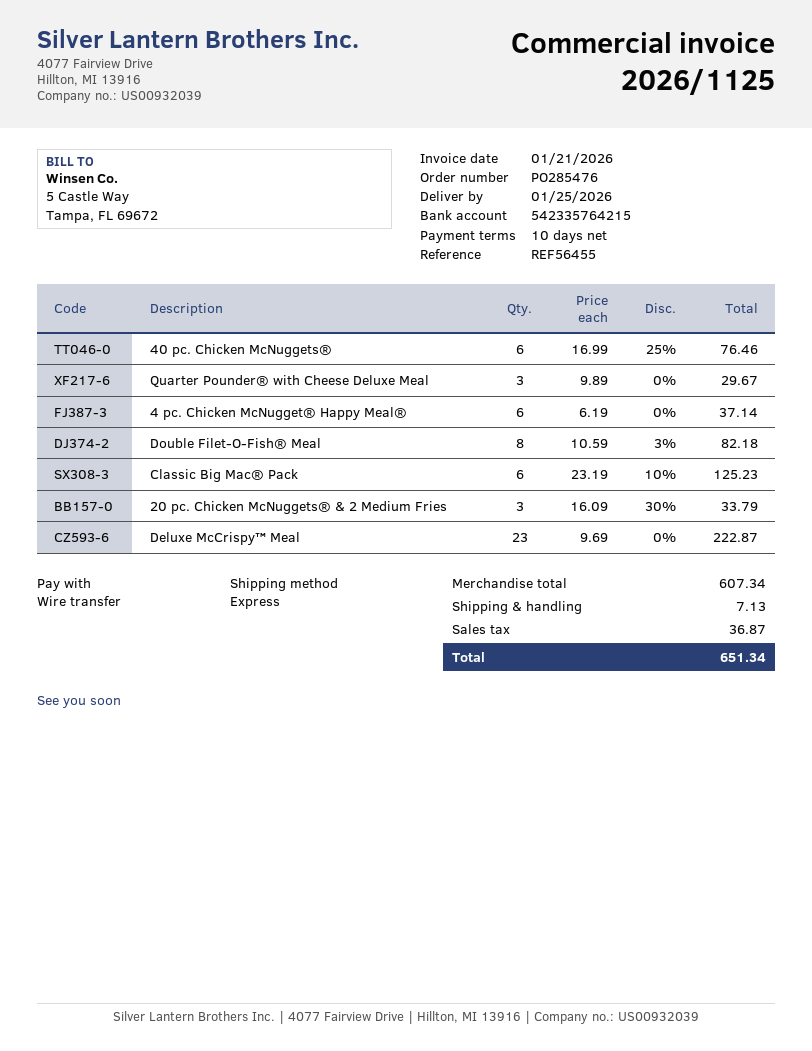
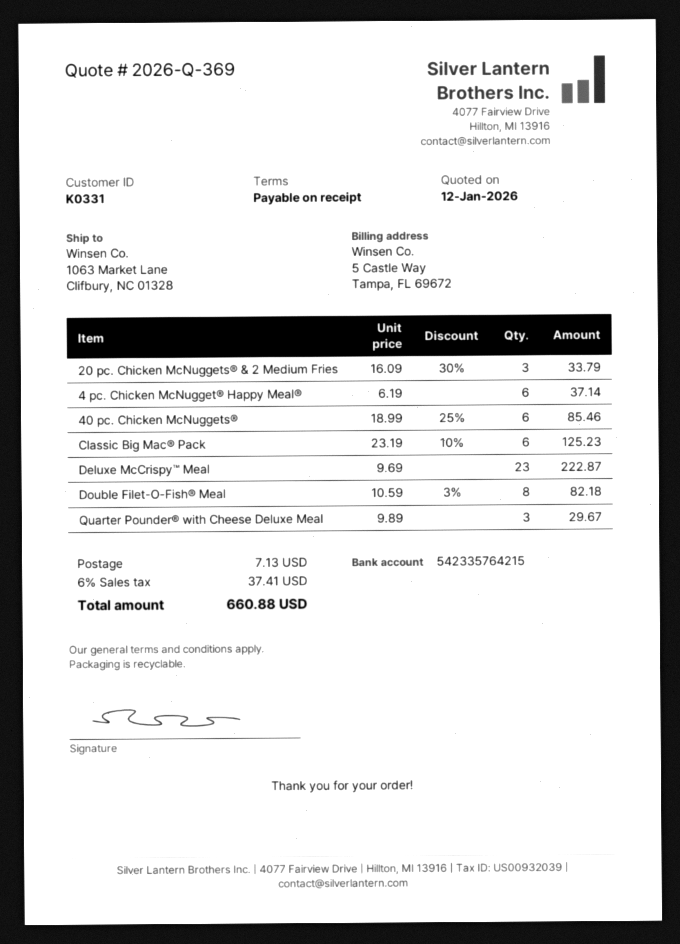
payment terms: 10 days -> on receipt
40 pc. Chicken McNuggets®: 6 x 16.99 - 25% = 76.46 -> 6 x 18.99 - 25% = 85.46
tax: 36.87 -> 37.41
total: 651.34 -> 660.88

